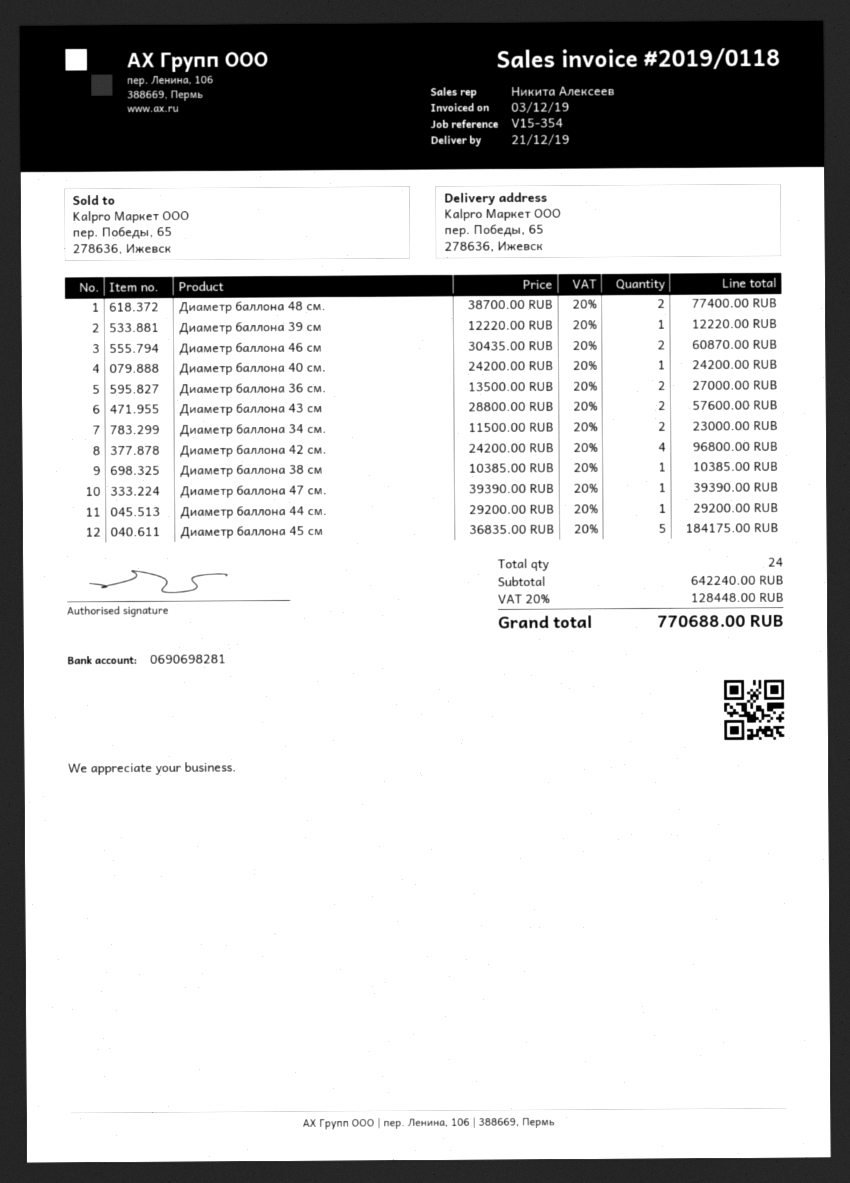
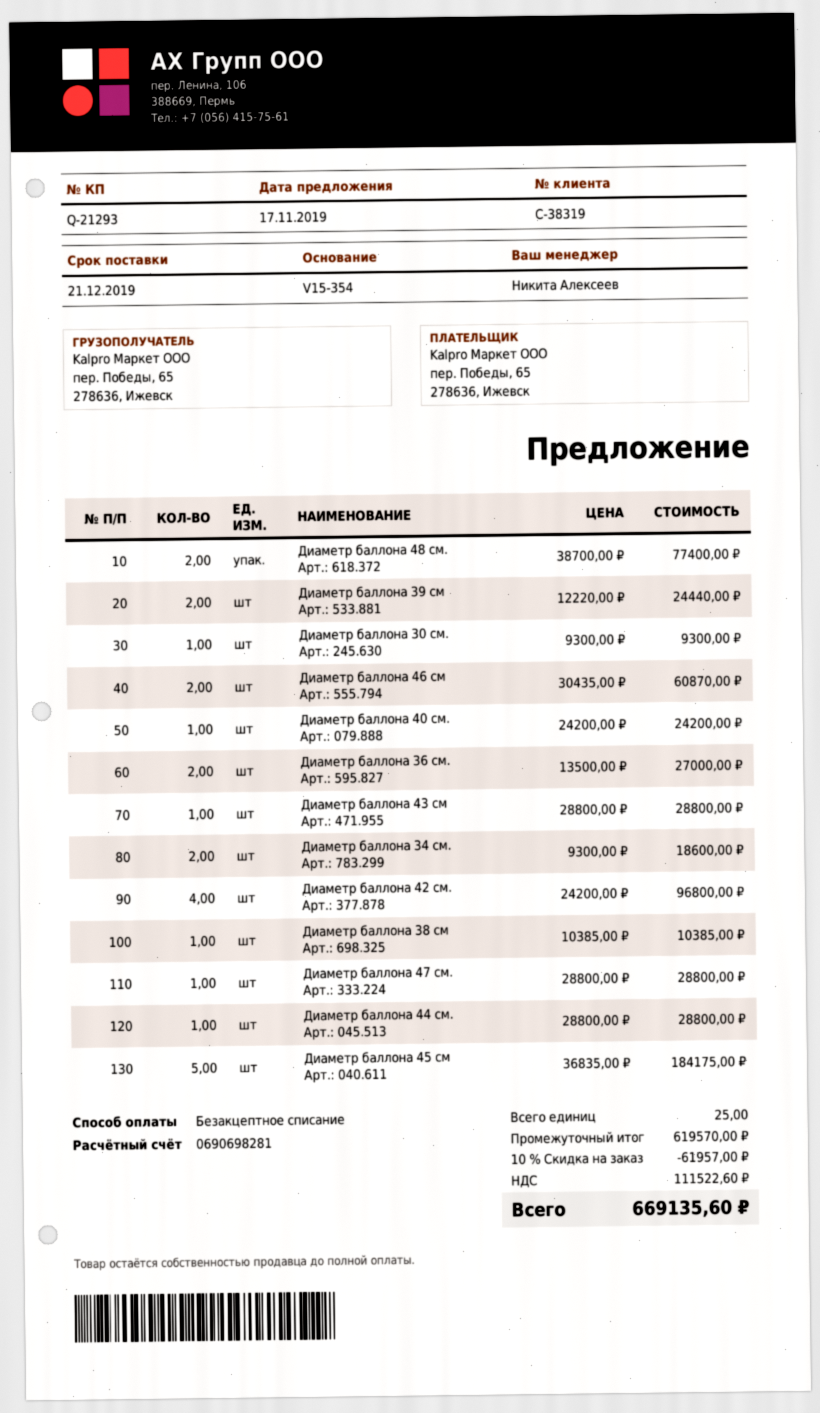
Диаметр баллона 39 см: 1 x 12220.00 = 12220.00 -> 2 x 12220.00 = 24440.00
Диаметр баллона 43 см: 2 x 28800.00 = 57600.00 -> 1 x 28800.00 = 28800.00
Диаметр баллона 34 см.: 2 x 11500.00 = 23000.00 -> 2 x 9300.00 = 18600.00
Диаметр баллона 47 см.: 1 x 39390.00 = 39390.00 -> 1 x 28800.00 = 28800.00
Диаметр баллона 44 см.: 1 x 29200.00 = 29200.00 -> 1 x 28800.00 = 28800.00
Диаметр баллона 30 см.: none -> 1 x 9300.00 = 9300.00
total quantity: 24 -> 25
subtotal: 642240.00 -> 619570.00
discount: none -> 10% = 61957.00
tax: 128448.00 -> 111522.60
total: 770688.00 -> 669135.60

